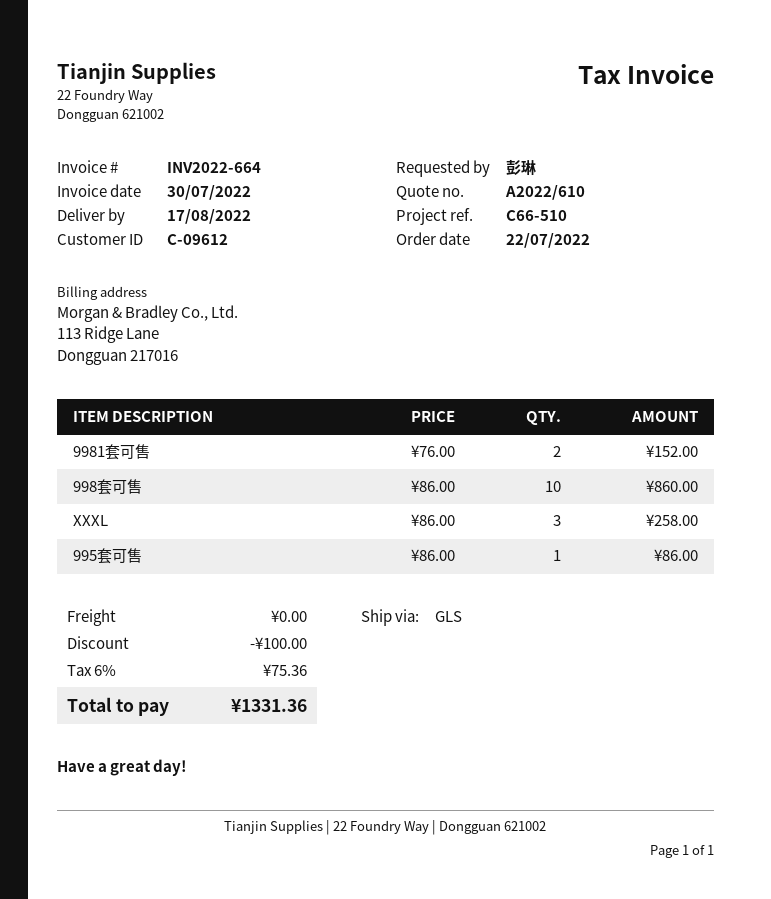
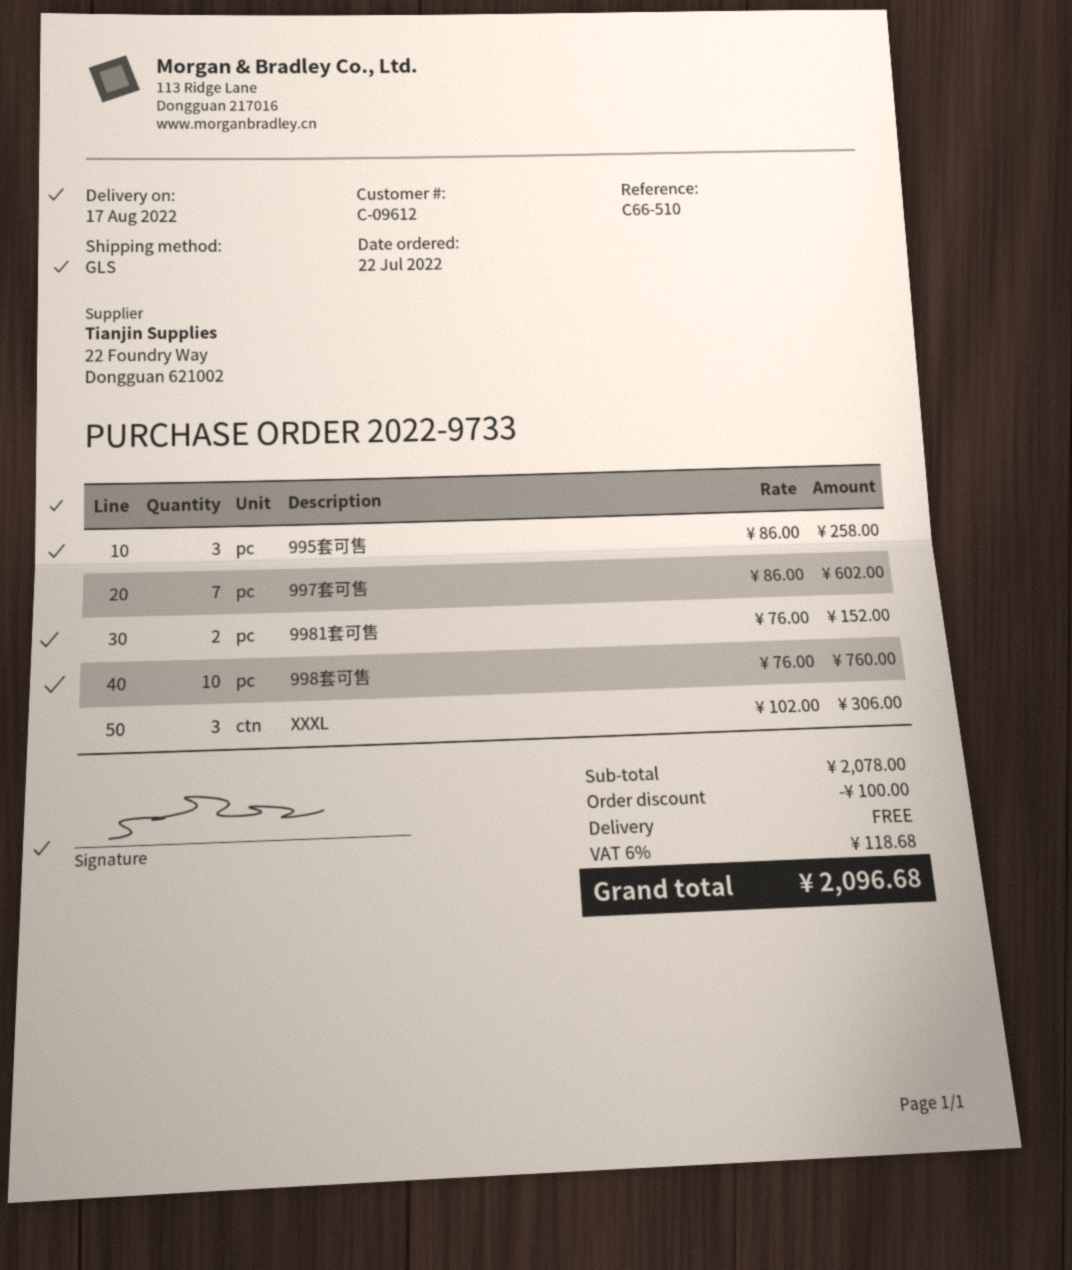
998套可售: 10 x 86.00 = 860.00 -> 10 x 76.00 = 760.00
XXXL: 3 x 86.00 = 258.00 -> 3 x 102.00 = 306.00
995套可售: 1 x 86.00 = 86.00 -> 3 x 86.00 = 258.00
997套可售: none -> 7 x 86.00 = 602.00
tax: 6% = 75.36 -> 6% = 118.68
total: 1331.36 -> 2096.68

